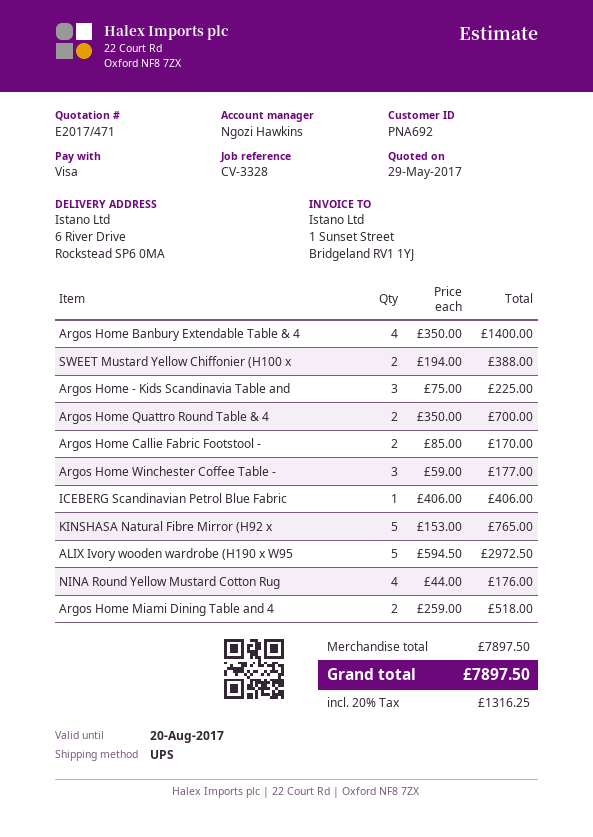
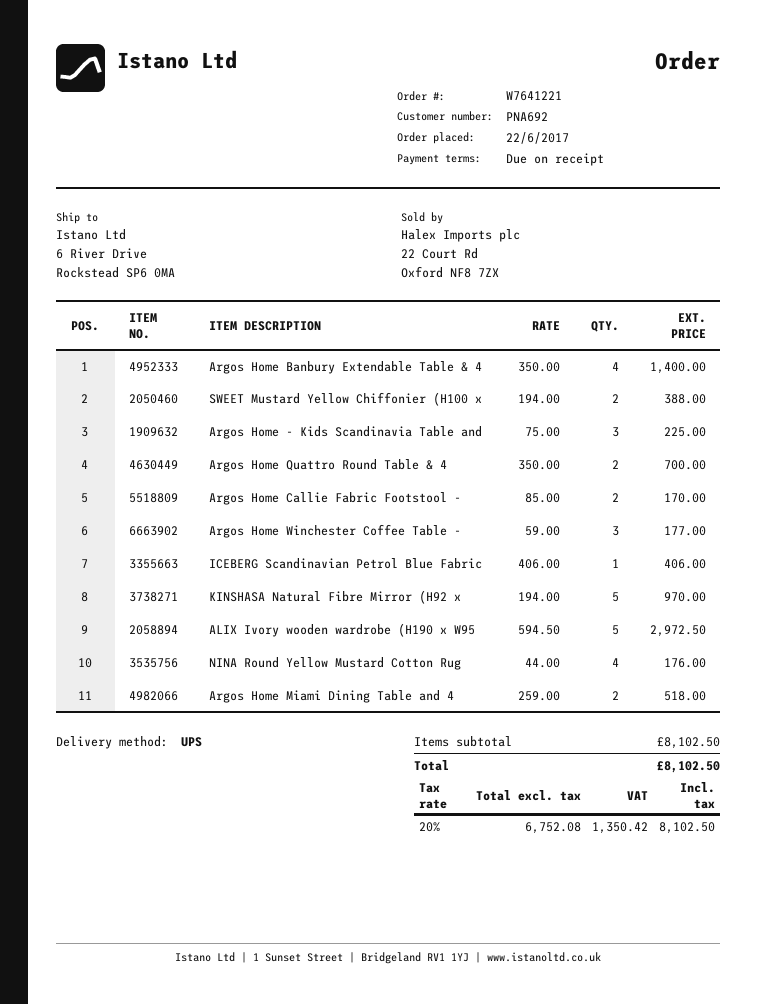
KINSHASA Natural Fibre Mirror (H92 x: 5 x 153.00 = 765.00 -> 5 x 194.00 = 970.00
subtotal: 7897.50 -> 8102.50
tax: 20% = 1316.25 -> 20% = 1350.42
total: 7897.50 -> 8102.50

